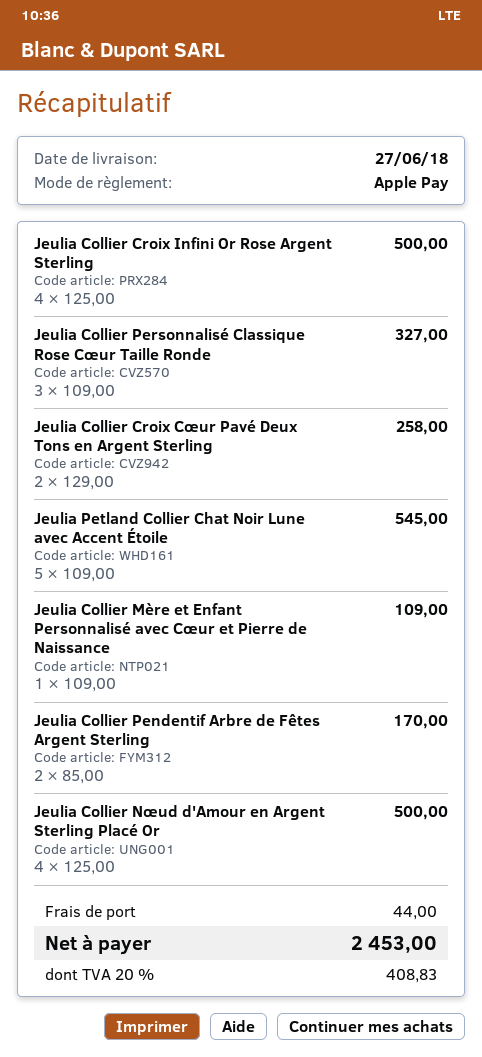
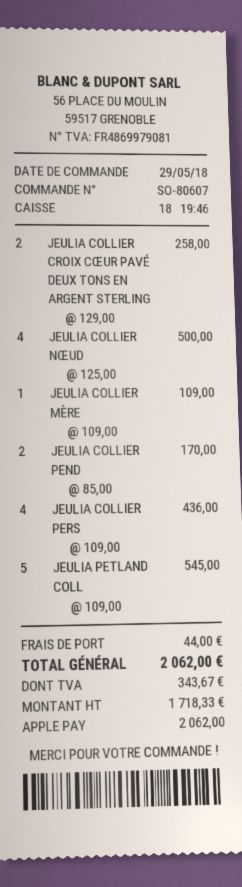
Jeulia Collier Croix Infini Or Rose Argent Sterling: 4 x 125.00 = 500.00 -> none
Jeulia Collier Personnalisé Classique Rose Cœur Taille Ronde: 3 x 109.00 = 327.00 -> 4 x 109.00 = 436.00
tax: 408.83 -> 343.67
total: 2453.00 -> 2062.00

